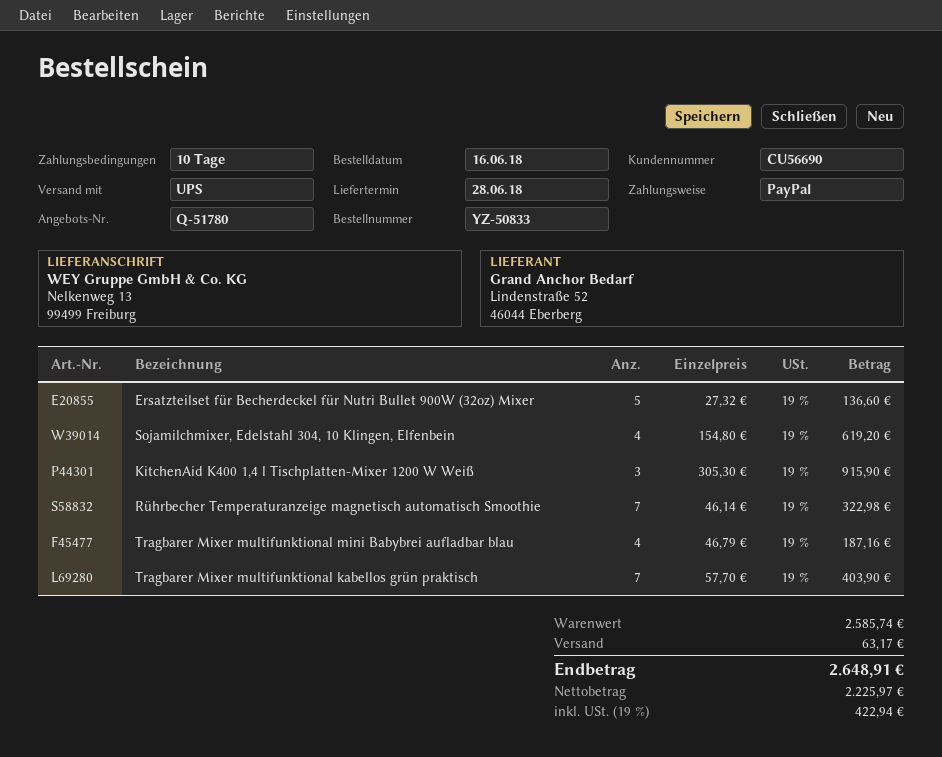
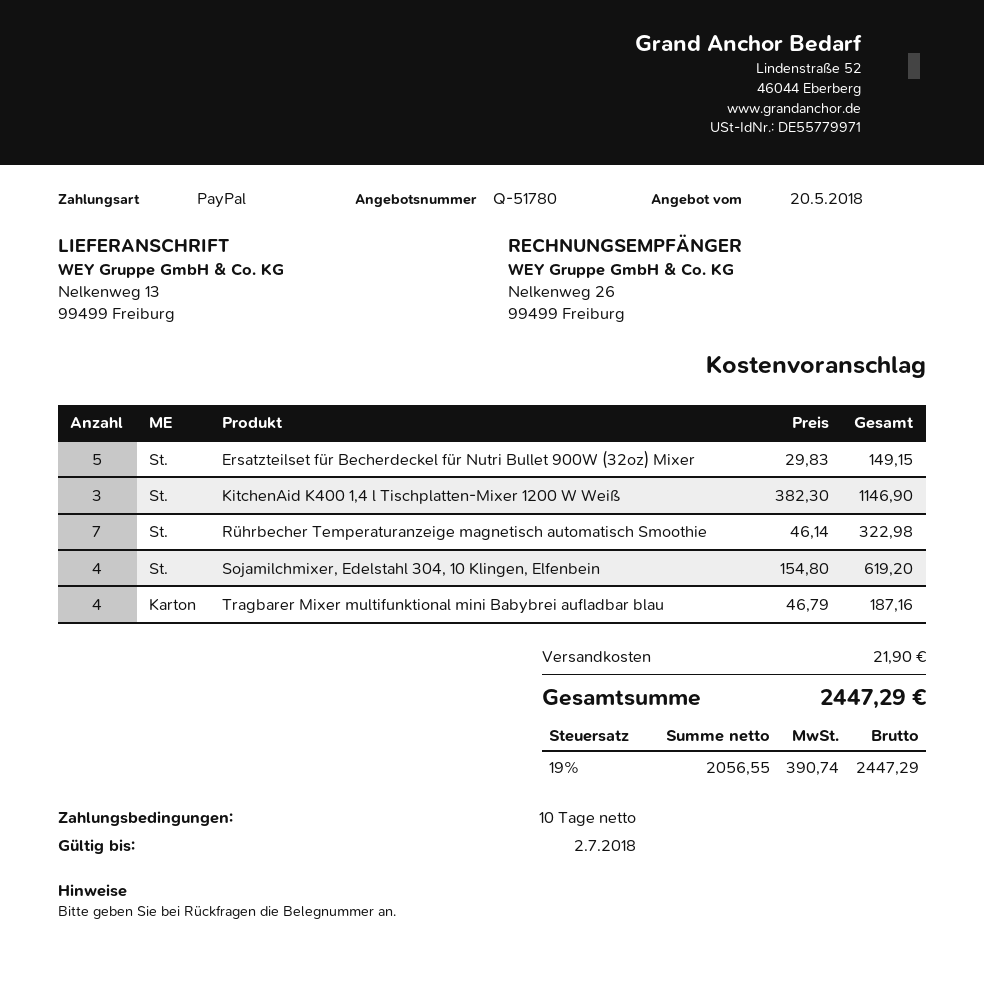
Ersatzteilset für Becherdeckel für Nutri Bullet 900W (32oz) Mixer: 5 x 27.32 = 136.60 -> 5 x 29.83 = 149.15
KitchenAid K400 1,4 l Tischplatten-Mixer 1200 W Weiß: 3 x 305.30 = 915.90 -> 3 x 382.30 = 1146.90
Tragbarer Mixer multifunktional kabellos grün praktisch: 7 x 57.70 = 403.90 -> none
shipping: 63.17 -> 21.90
net: 2225.97 -> 2056.55
tax: 19% = 422.94 -> 19% = 390.74
total: 2648.91 -> 2447.29

